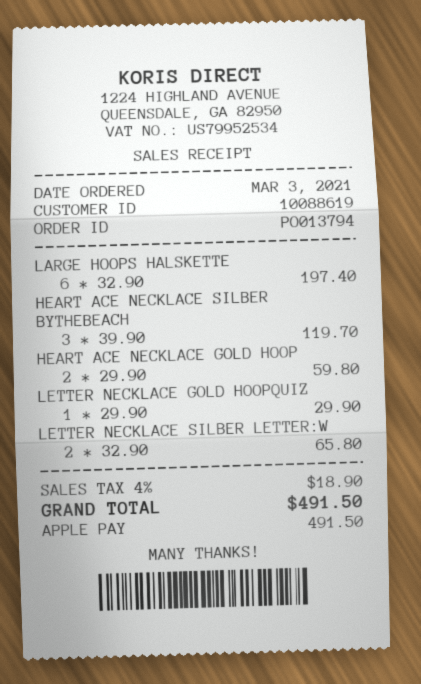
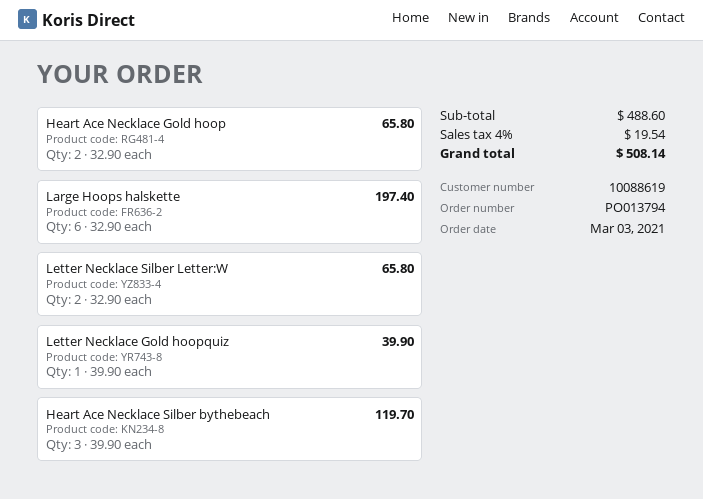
HEART ACE NECKLACE GOLD HOOP: 2 x 29.90 = 59.80 -> 2 x 32.90 = 65.80
LETTER NECKLACE GOLD HOOPQUIZ: 1 x 29.90 = 29.90 -> 1 x 39.90 = 39.90
tax: 4% = 18.90 -> 4% = 19.54
total: 491.50 -> 508.14

